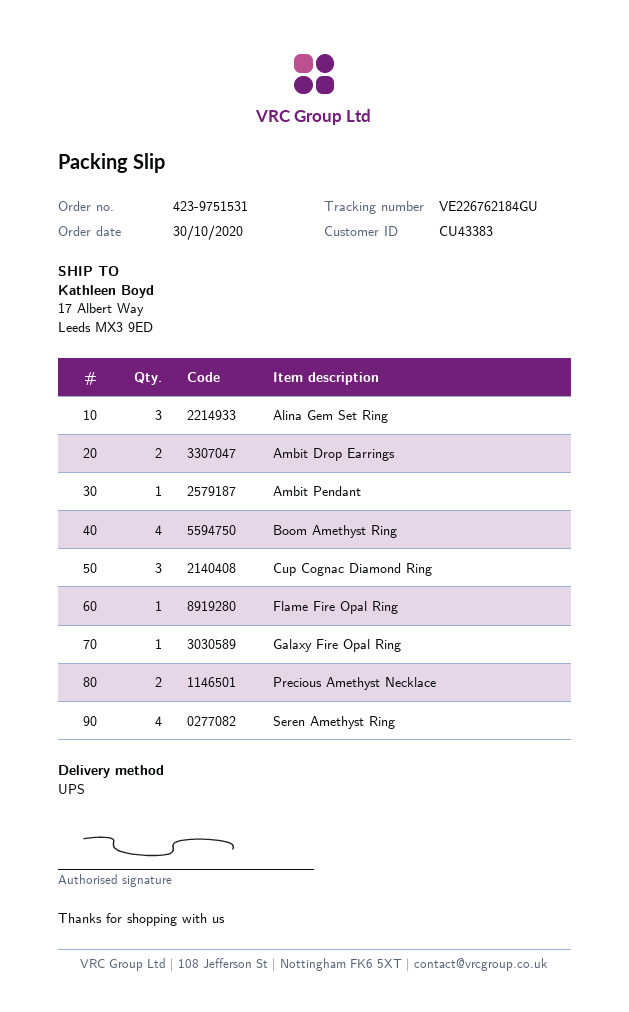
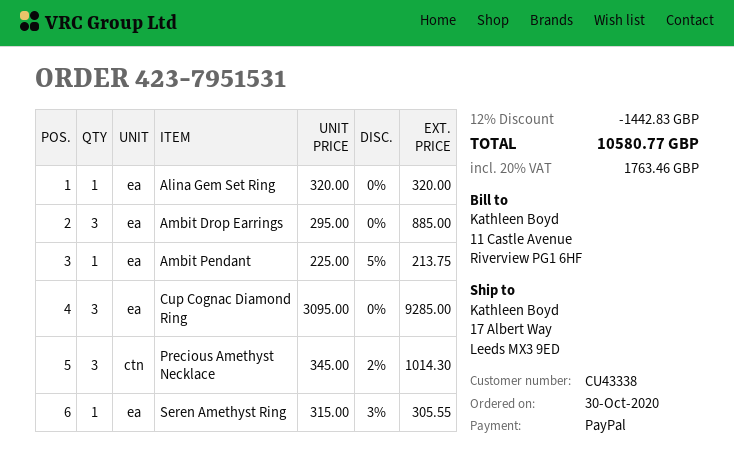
order number: 423-9751531 -> 423-7951531
customer number: CU43383 -> CU43338
Alina Gem Set Ring: 3 -> 1
Ambit Drop Earrings: 2 -> 3
Boom Amethyst Ring: 4 -> none
Flame Fire Opal Ring: 1 -> none
Galaxy Fire Opal Ring: 1 -> none
Precious Amethyst Necklace: 2 -> 3
Seren Amethyst Ring: 4 -> 1

